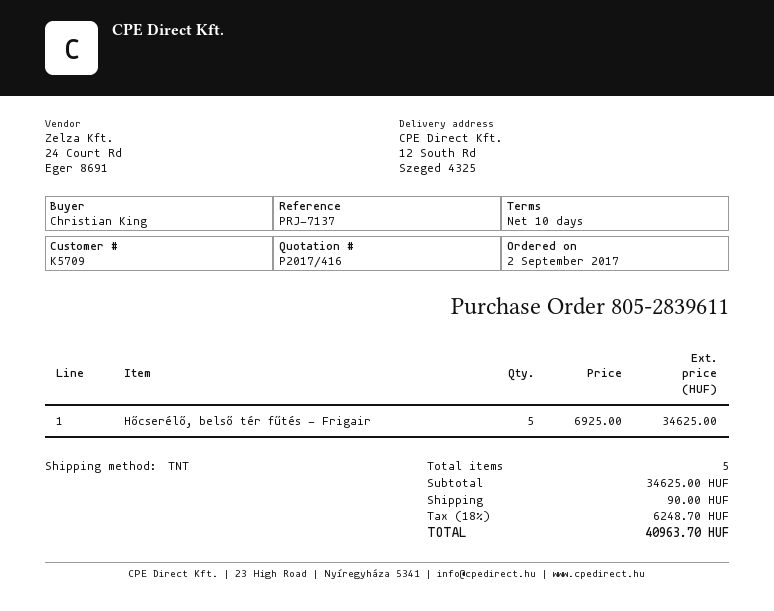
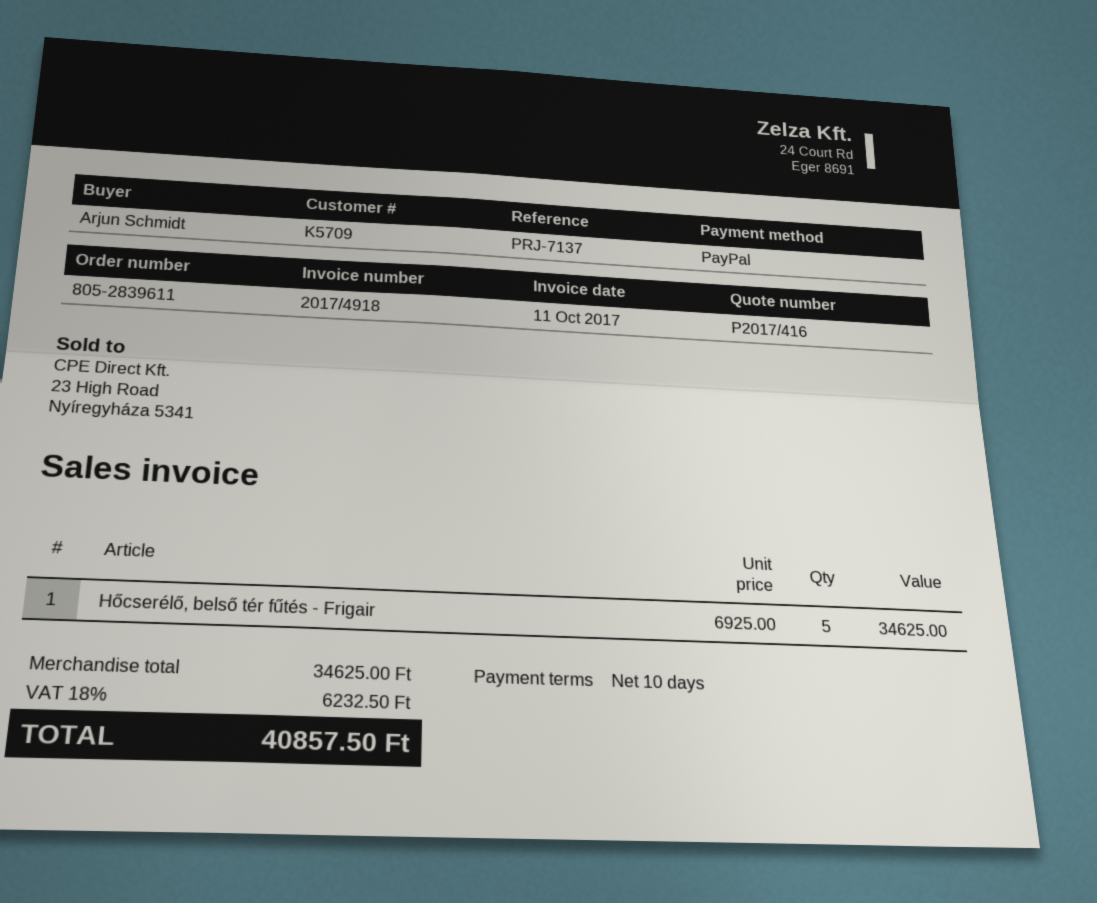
ordered by: Christian King -> Arjun Schmidt
shipping: 90.00 -> none
tax: 18% = 6248.70 -> 18% = 6232.50
total: 40963.70 -> 40857.50

